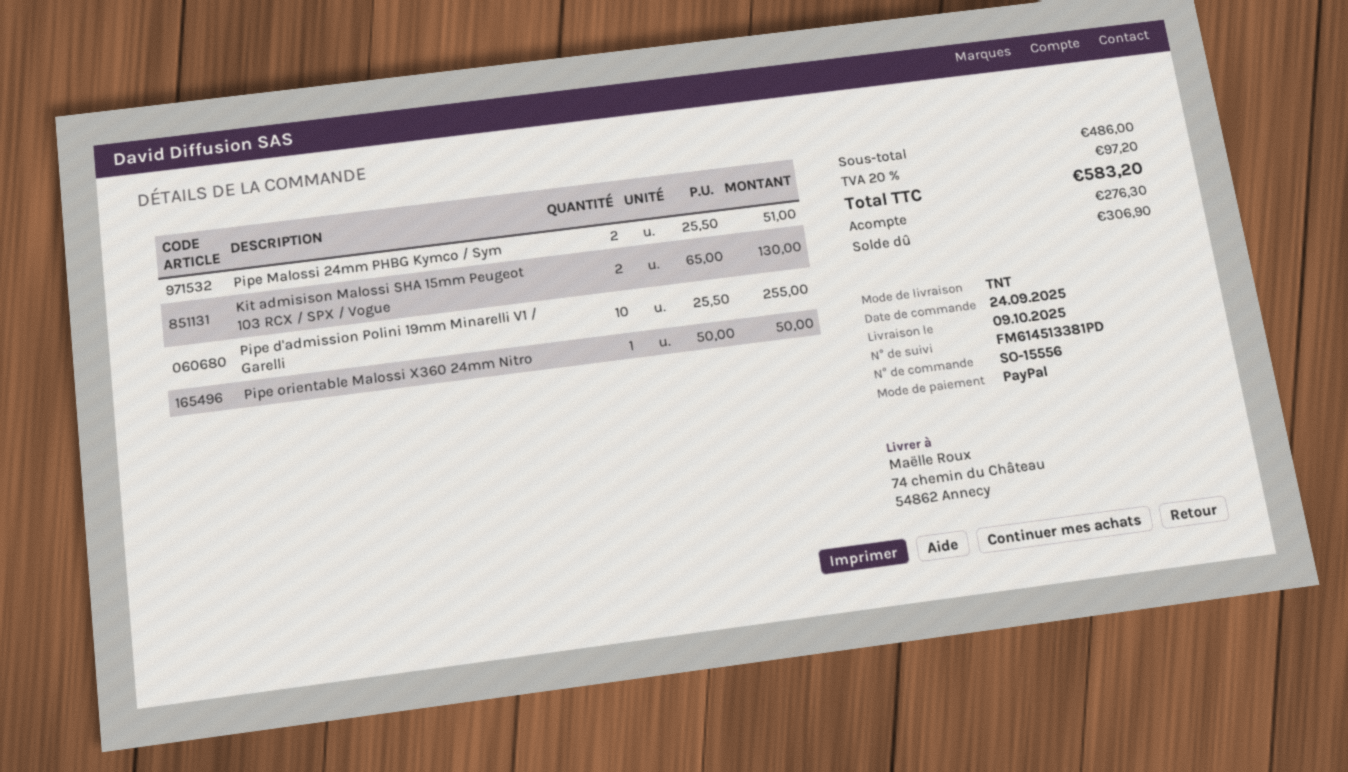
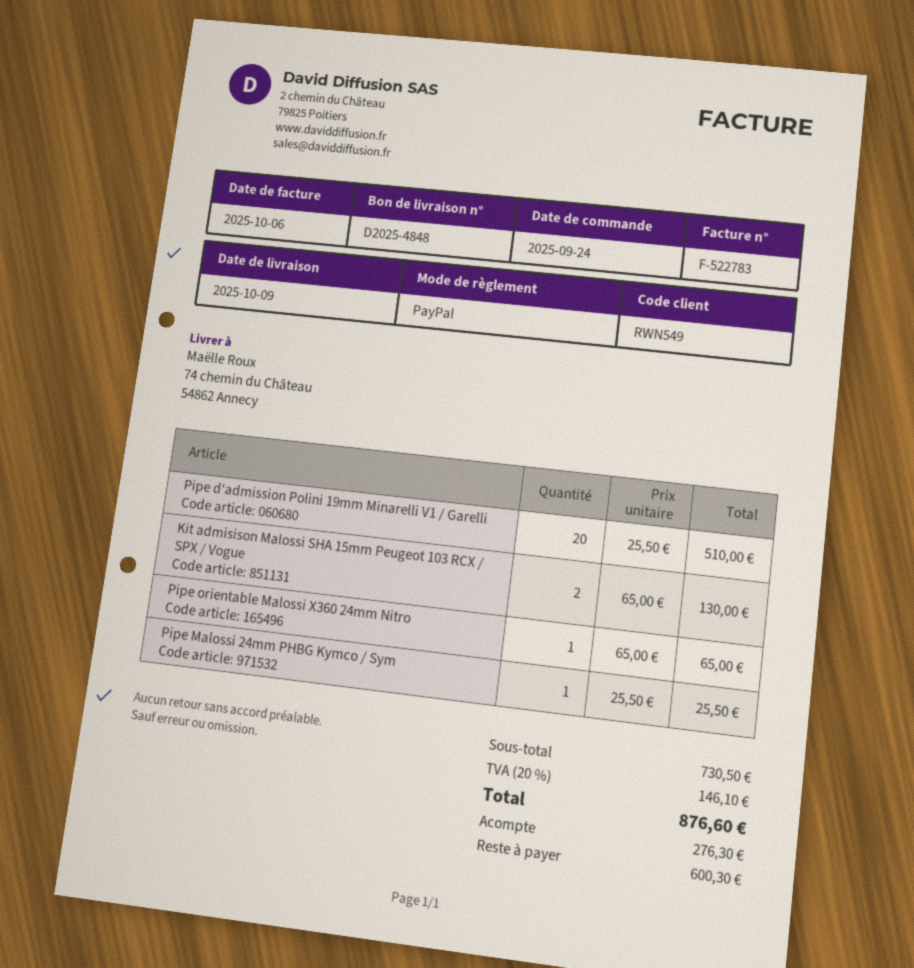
Pipe Malossi 24mm PHBG Kymco / Sym: 2 x 25.50 = 51.00 -> 1 x 25.50 = 25.50
Pipe d'admission Polini 19mm Minarelli V1 / Garelli: 10 x 25.50 = 255.00 -> 20 x 25.50 = 510.00
Pipe orientable Malossi X360 24mm Nitro: 1 x 50.00 = 50.00 -> 1 x 65.00 = 65.00
subtotal: 486.00 -> 730.50
tax: 20% = 97.20 -> 20% = 146.10
total: 583.20 -> 876.60
balance: 306.90 -> 600.30

